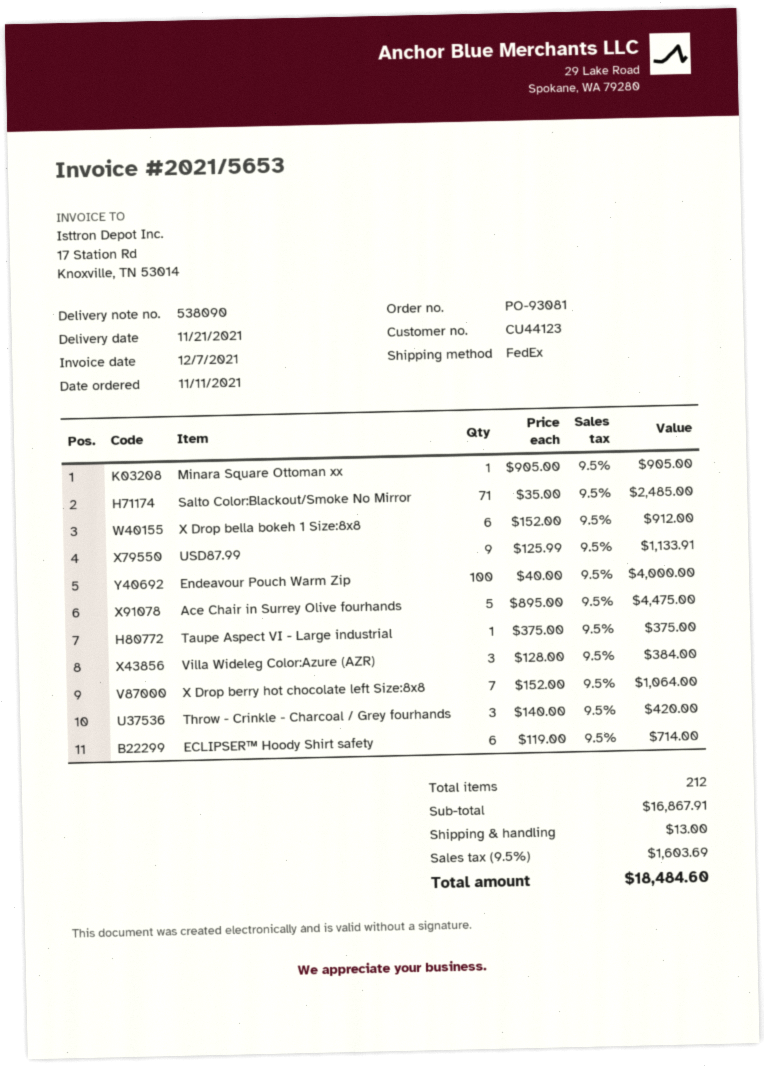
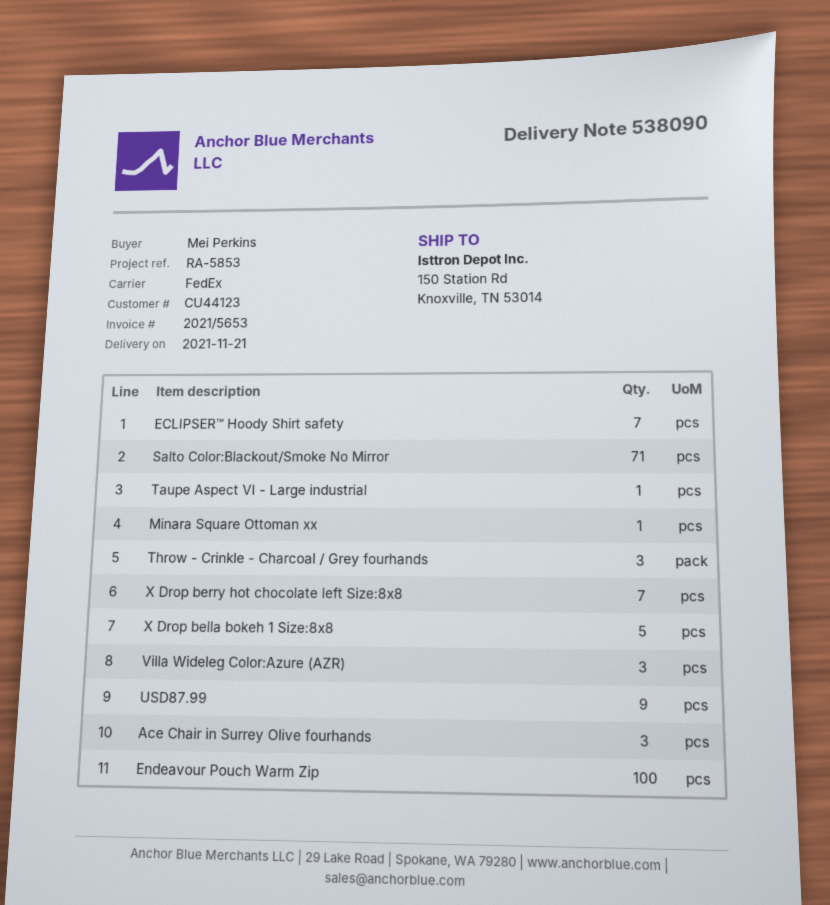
X Drop bella bokeh 1 Size:8x8: 6 -> 5
Ace Chair in Surrey Olive fourhands: 5 -> 3
ECLIPSER™ Hoody Shirt safety: 6 -> 7

